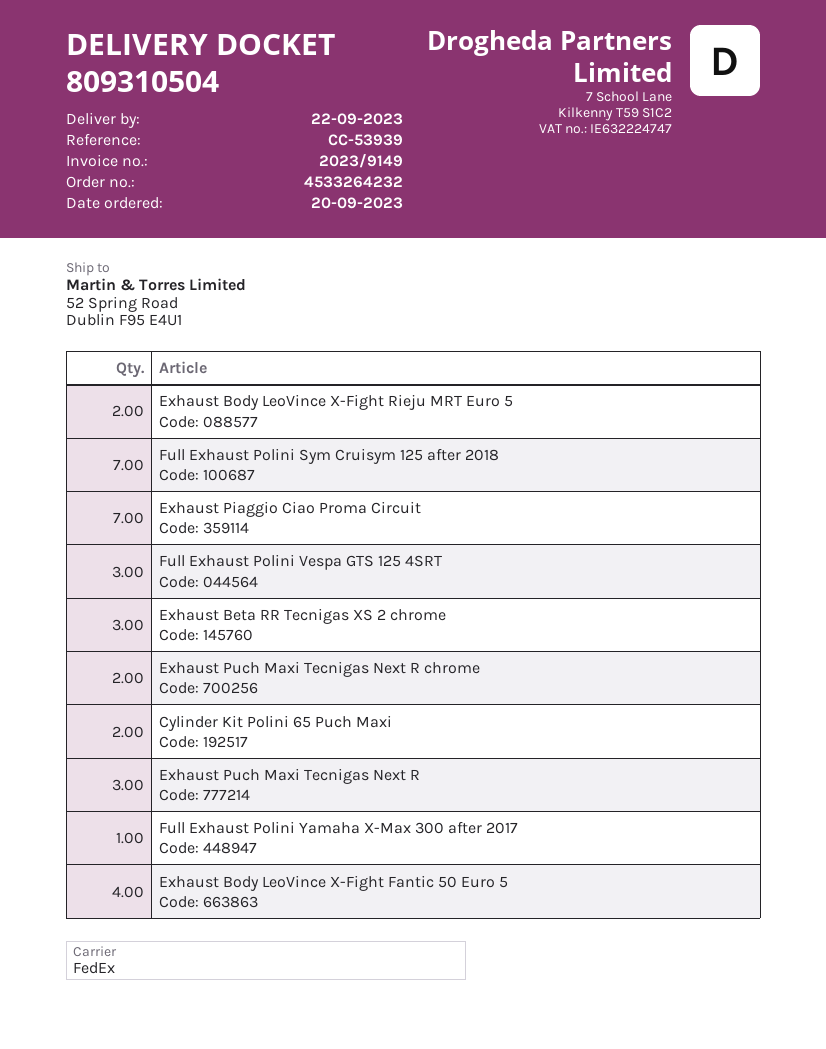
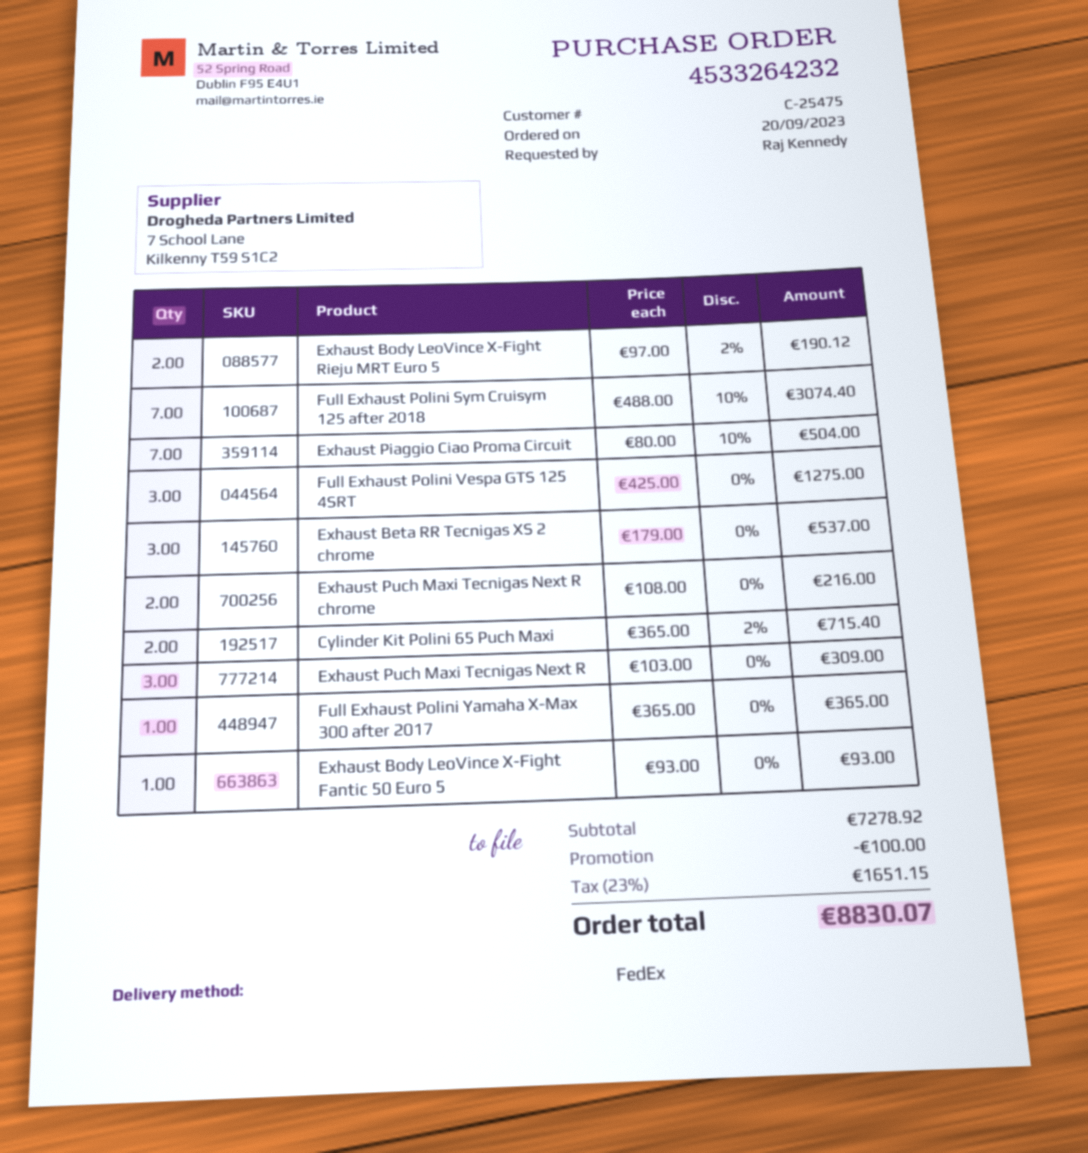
Exhaust Body LeoVince X-Fight Fantic 50 Euro 5: 4 -> 1

